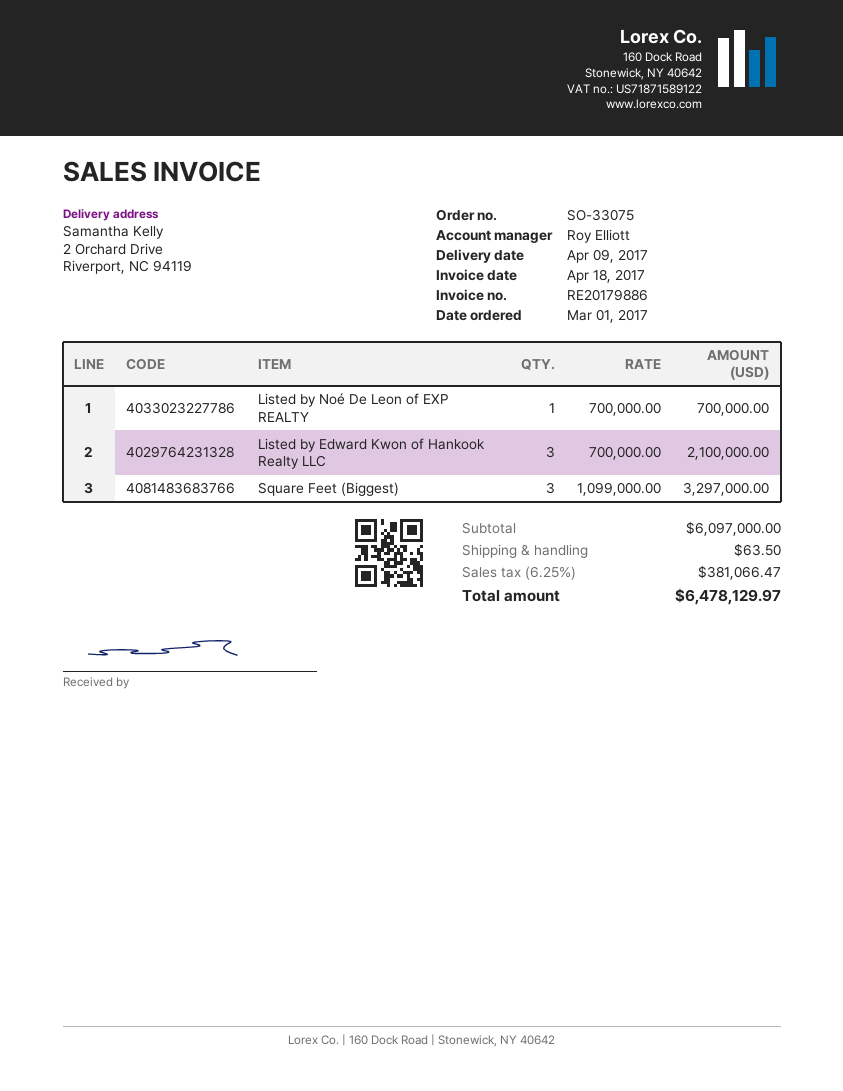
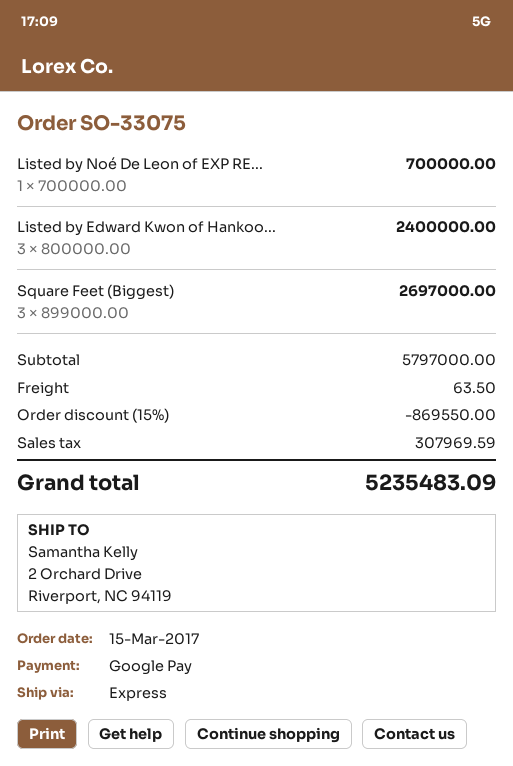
order date: 2017-03-01 -> 2017-03-15
Listed by Edward Kwon of Hankook Realty LLC: 3 x 700000.00 = 2100000.00 -> 3 x 800000.00 = 2400000.00
Square Feet (Biggest): 3 x 1099000.00 = 3297000.00 -> 3 x 899000.00 = 2697000.00
subtotal: 6097000.00 -> 5797000.00
discount: none -> 15% = 869550.00
tax: 381066.47 -> 307969.59
total: 6478129.97 -> 5235483.09

